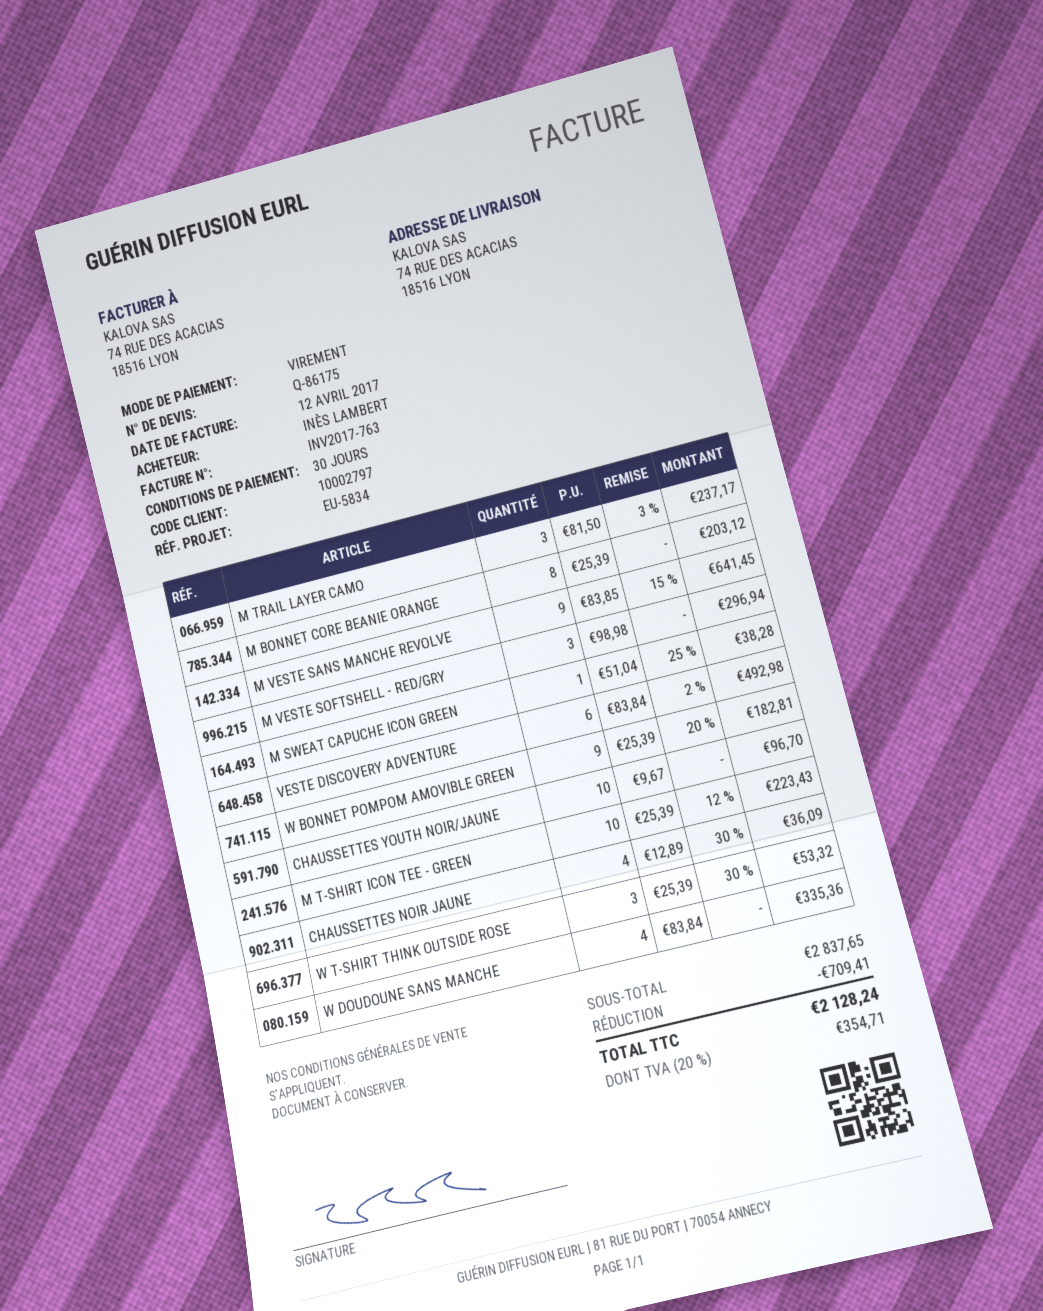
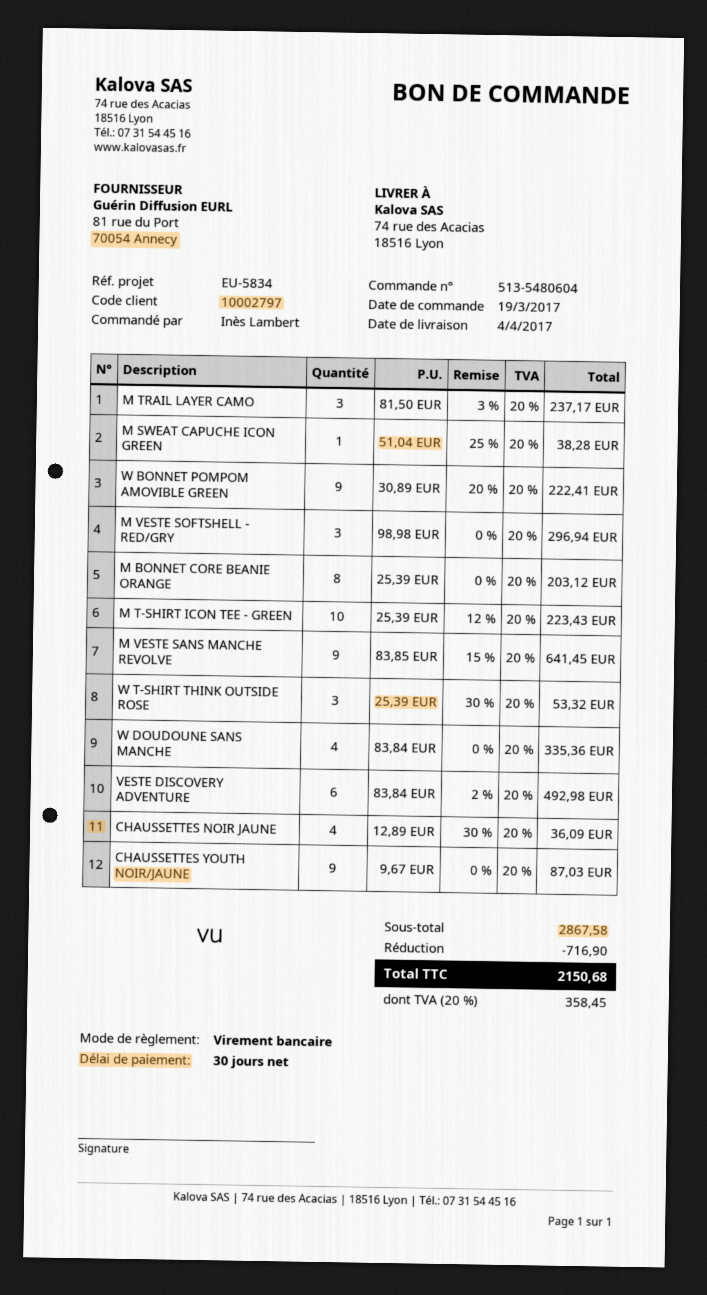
W BONNET POMPOM AMOVIBLE GREEN: 9 x 25.39 - 20% = 182.81 -> 9 x 30.89 - 20% = 222.41
CHAUSSETTES YOUTH NOIR/JAUNE: 10 x 9.67 = 96.70 -> 9 x 9.67 = 87.03
subtotal: 2837.65 -> 2867.58
discount: 709.41 -> 716.90
tax: 20% = 354.71 -> 20% = 358.45
total: 2128.24 -> 2150.68

